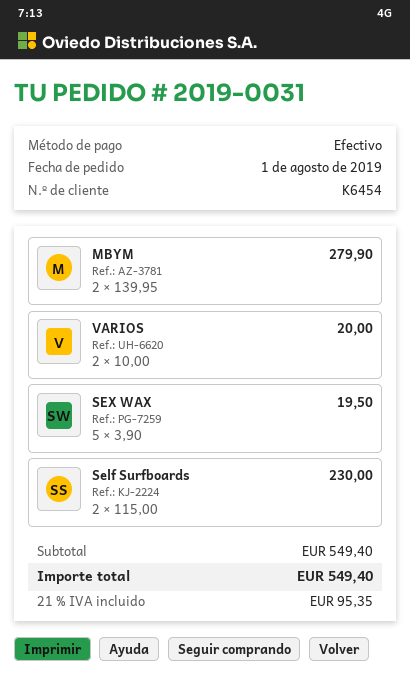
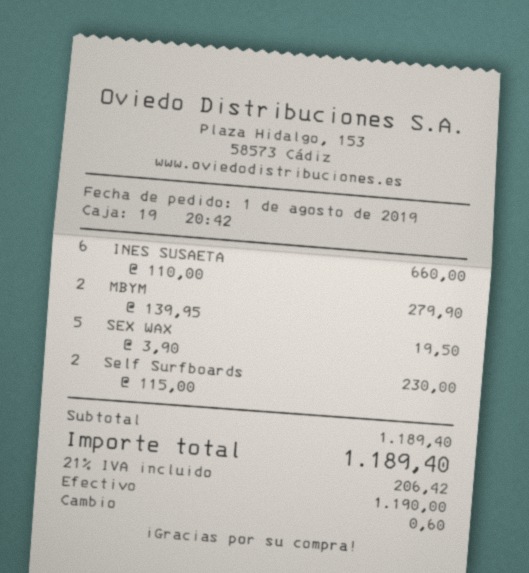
VARIOS: 2 x 10.00 = 20.00 -> none
INES SUSAETA: none -> 6 x 110.00 = 660.00
subtotal: 549.40 -> 1189.40
tax: 21% = 95.35 -> 21% = 206.42
total: 549.40 -> 1189.40

